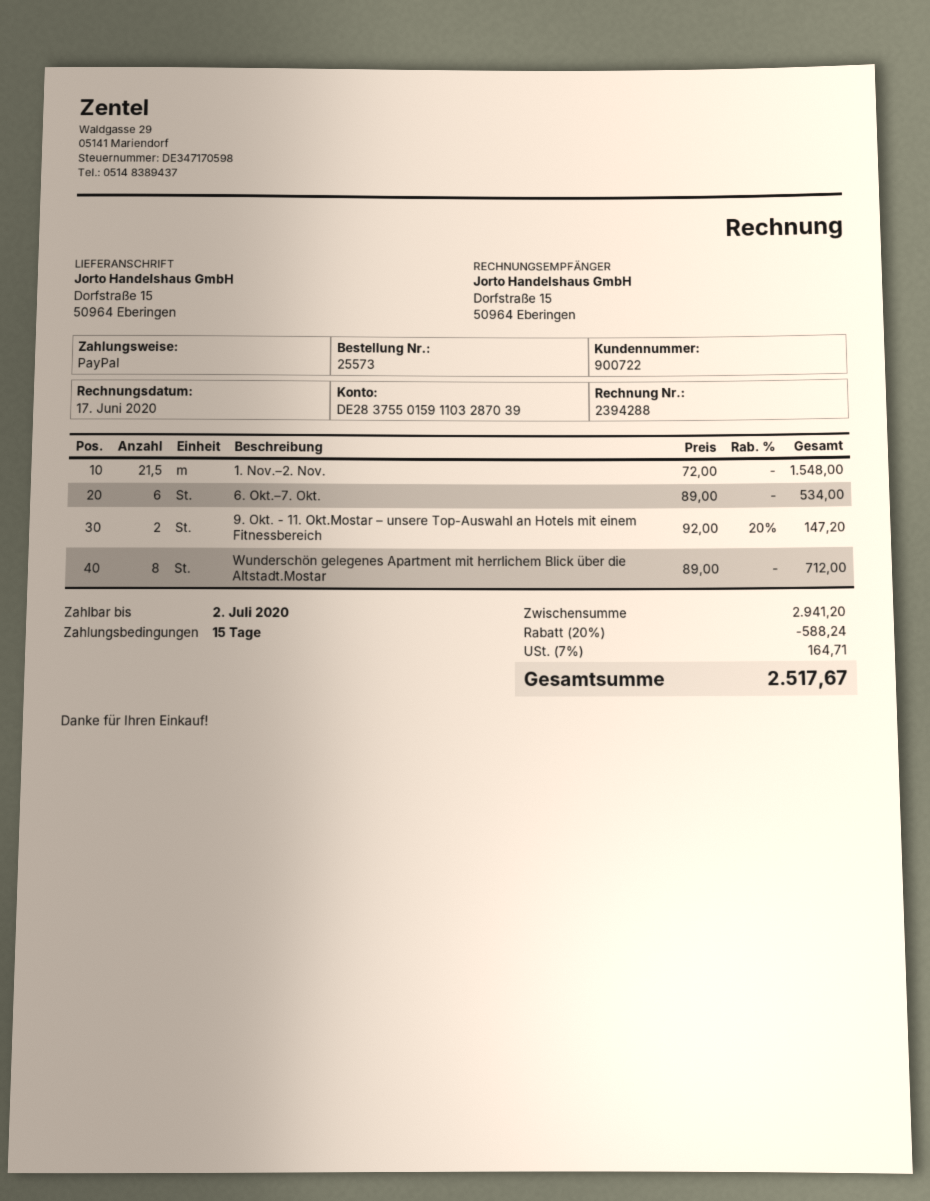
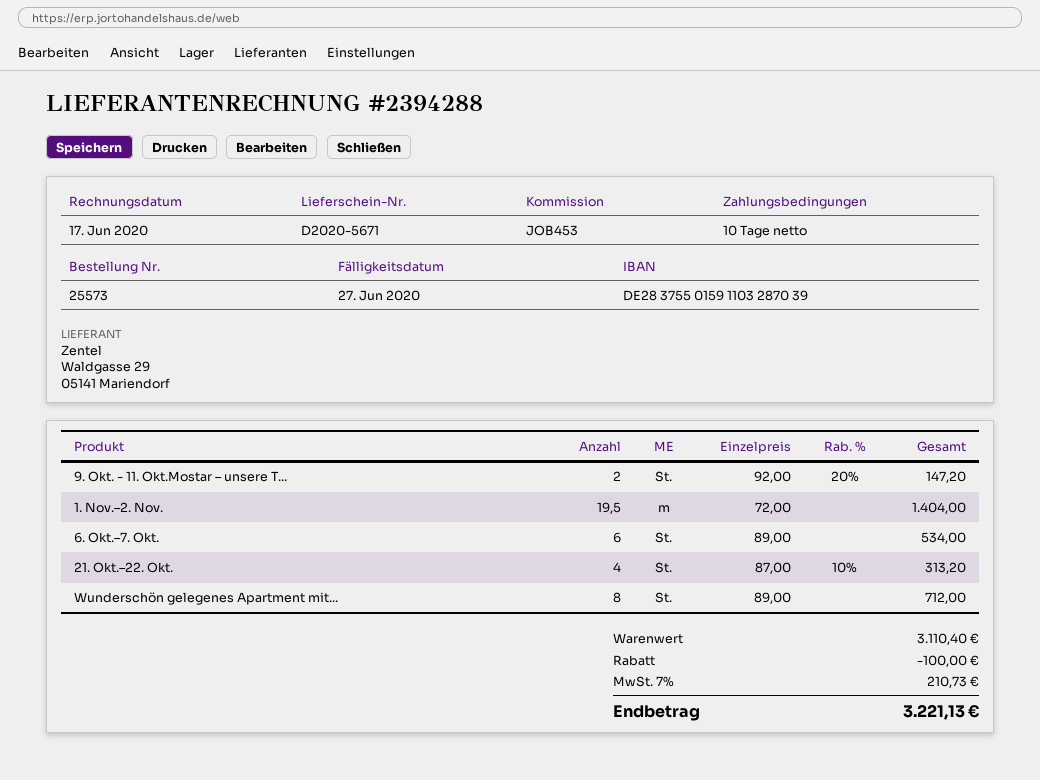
payment terms: 15 days -> 10 days
due date: 2020-07-02 -> 2020-06-27
1. Nov.–2. Nov.: 21.5 x 72.00 = 1548.00 -> 19.5 x 72.00 = 1404.00
21. Okt.–22. Okt.: none -> 4 x 87.00 - 10% = 313.20
subtotal: 2941.20 -> 3110.40
discount: 588.24 -> 100.00
tax: 7% = 164.71 -> 7% = 210.73
total: 2517.67 -> 3221.13

